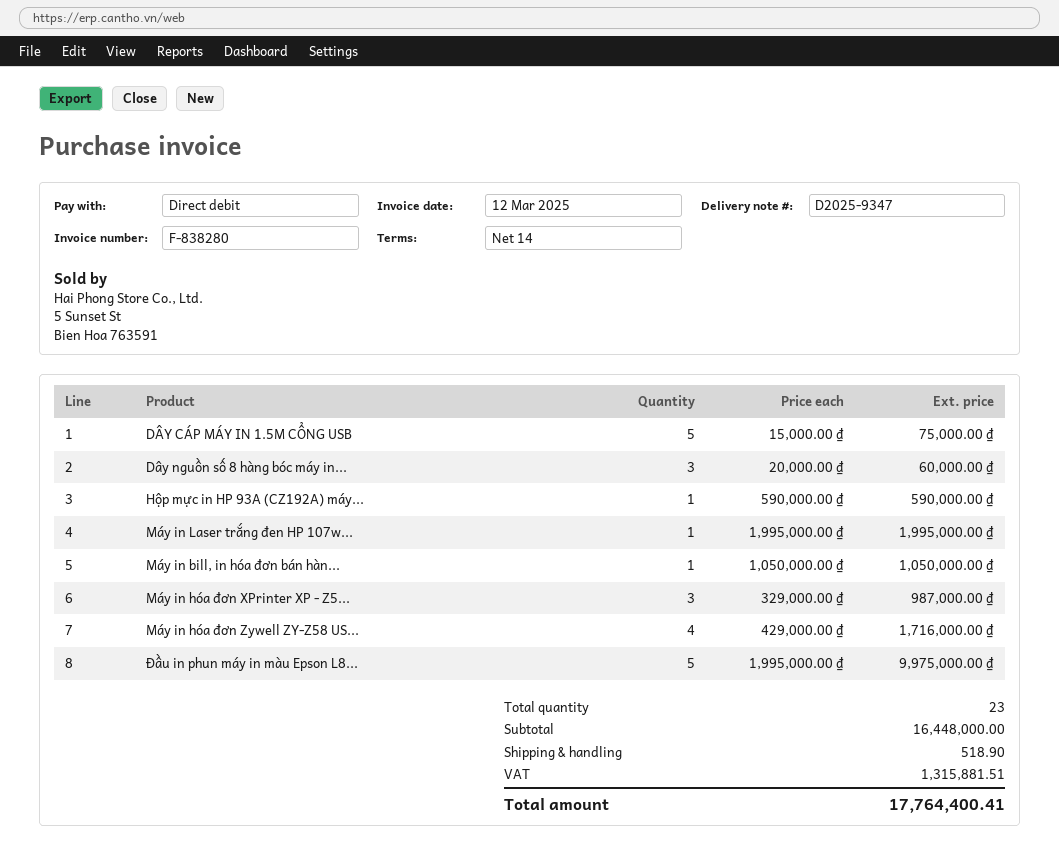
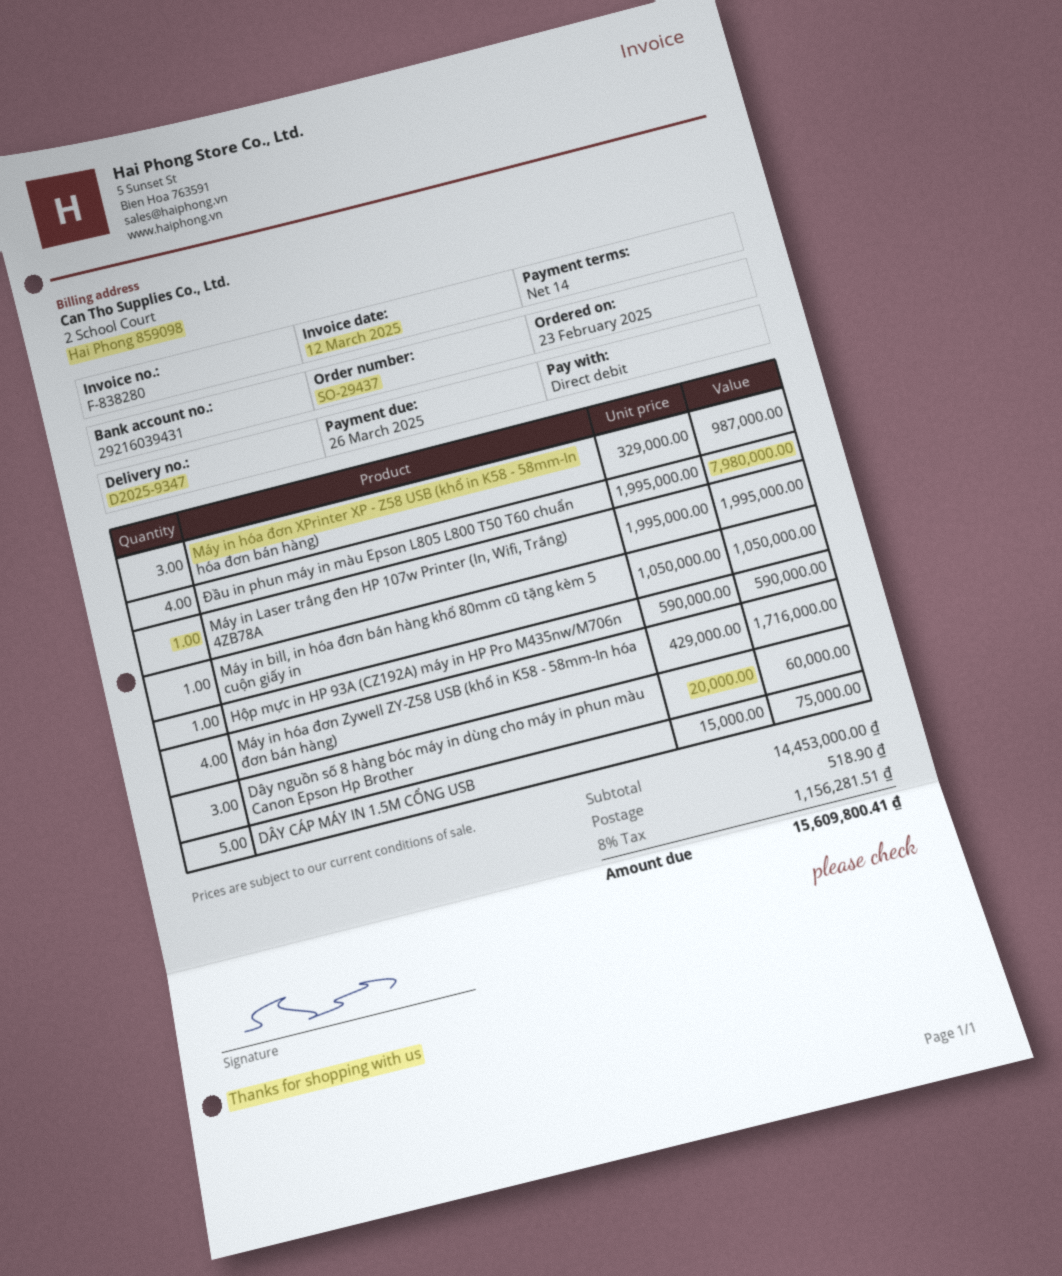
Đầu in phun máy in màu Epson L8...: 5 x 1995000.00 = 9975000.00 -> 4 x 1995000.00 = 7980000.00
subtotal: 16448000.00 -> 14453000.00
tax: 1315881.51 -> 1156281.51
total: 17764400.41 -> 15609800.41

